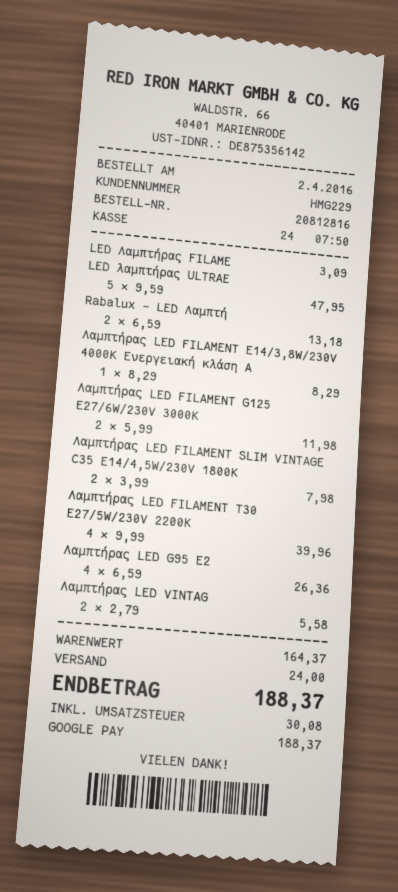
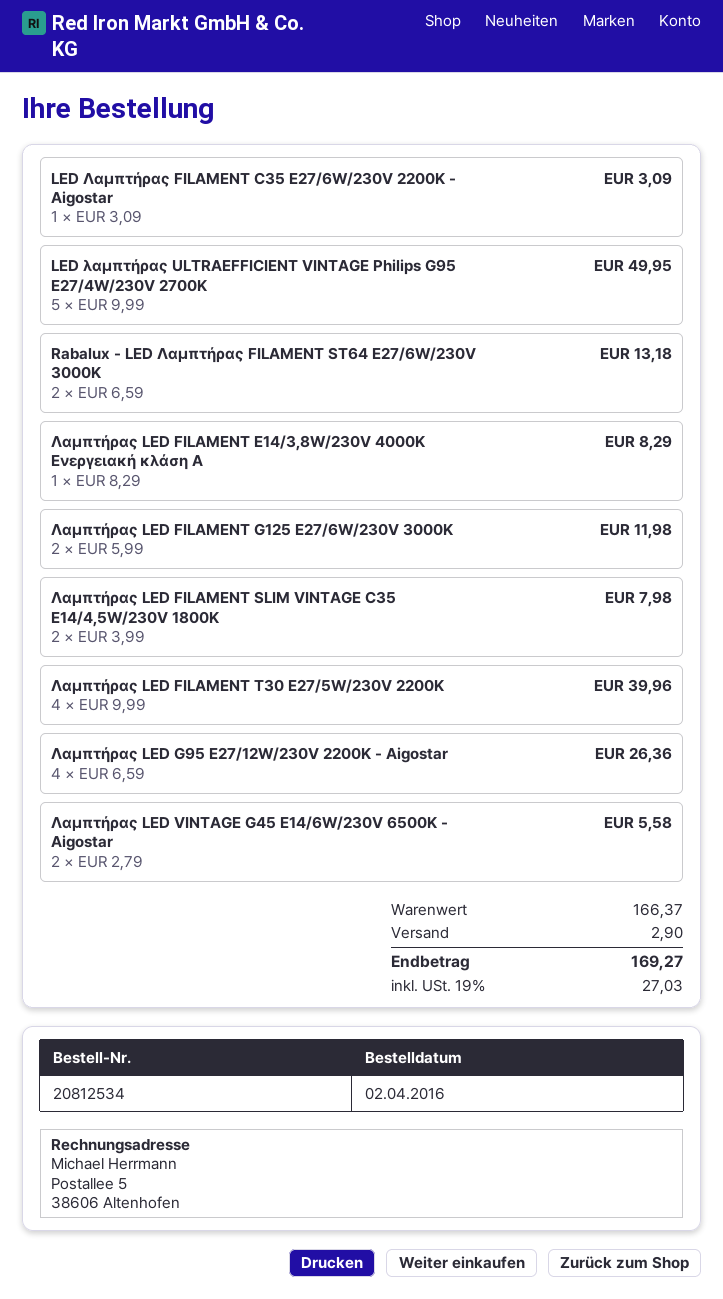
order number: 20812816 -> 20812534
LED λαμπτήρας ULTRAE: 5 x 9.59 = 47.95 -> 5 x 9.99 = 49.95
subtotal: 164.37 -> 166.37
shipping: 24.00 -> 2.90
tax: 30.08 -> 27.03
total: 188.37 -> 169.27

